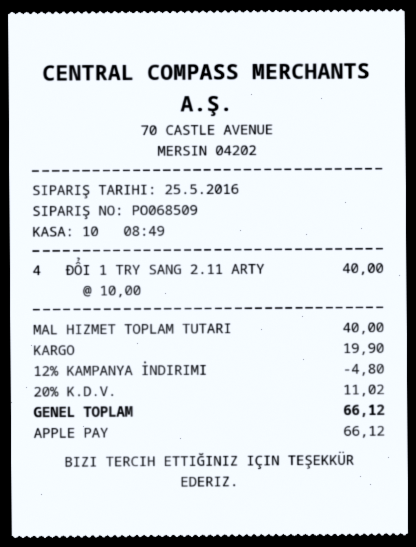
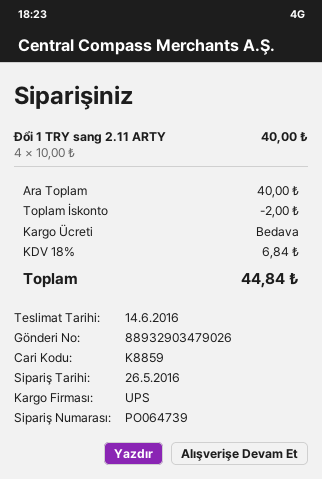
order number: PO068509 -> PO064739
order date: 2016-05-25 -> 2016-05-26
discount: 4.80 -> 2.00
shipping: 19.90 -> 0.00
tax: 20% = 11.02 -> 18% = 6.84
total: 66.12 -> 44.84

